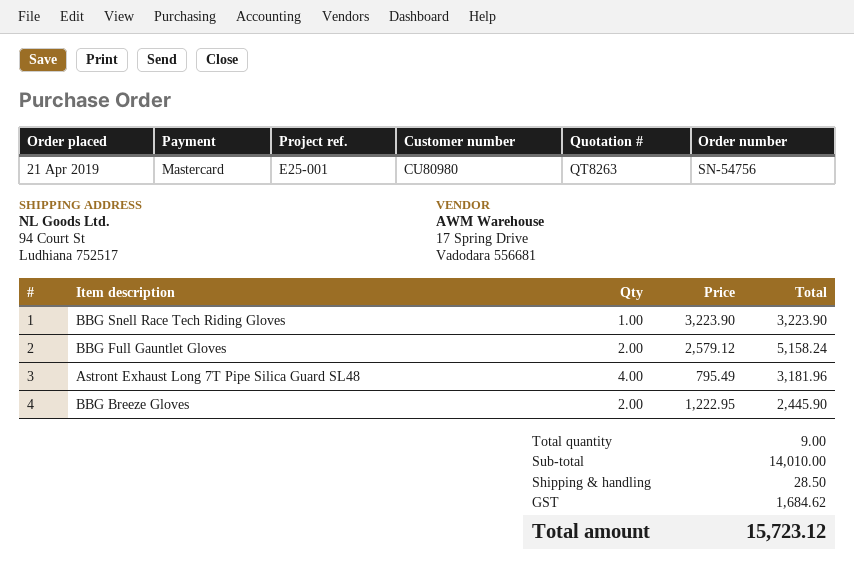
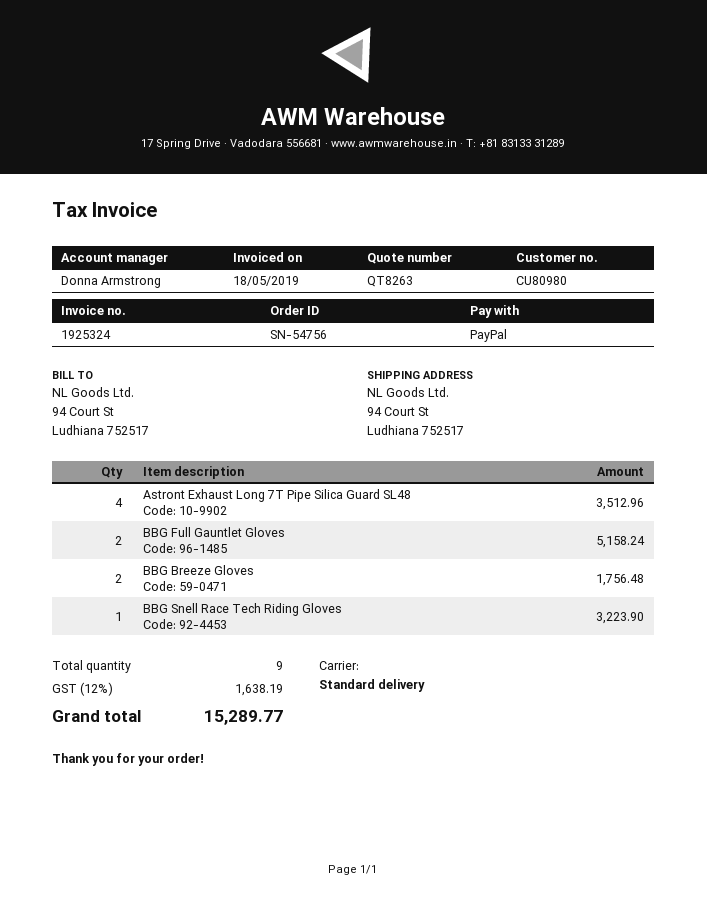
payment method: Mastercard -> PayPal
Astront Exhaust Long 7T Pipe Silica Guard SL48: 4 for 3181.96 -> 4 for 3512.96
BBG Breeze Gloves: 2 for 2445.90 -> 2 for 1756.48
shipping: 28.50 -> none
tax: 1684.62 -> 1638.19
total: 15723.12 -> 15289.77

